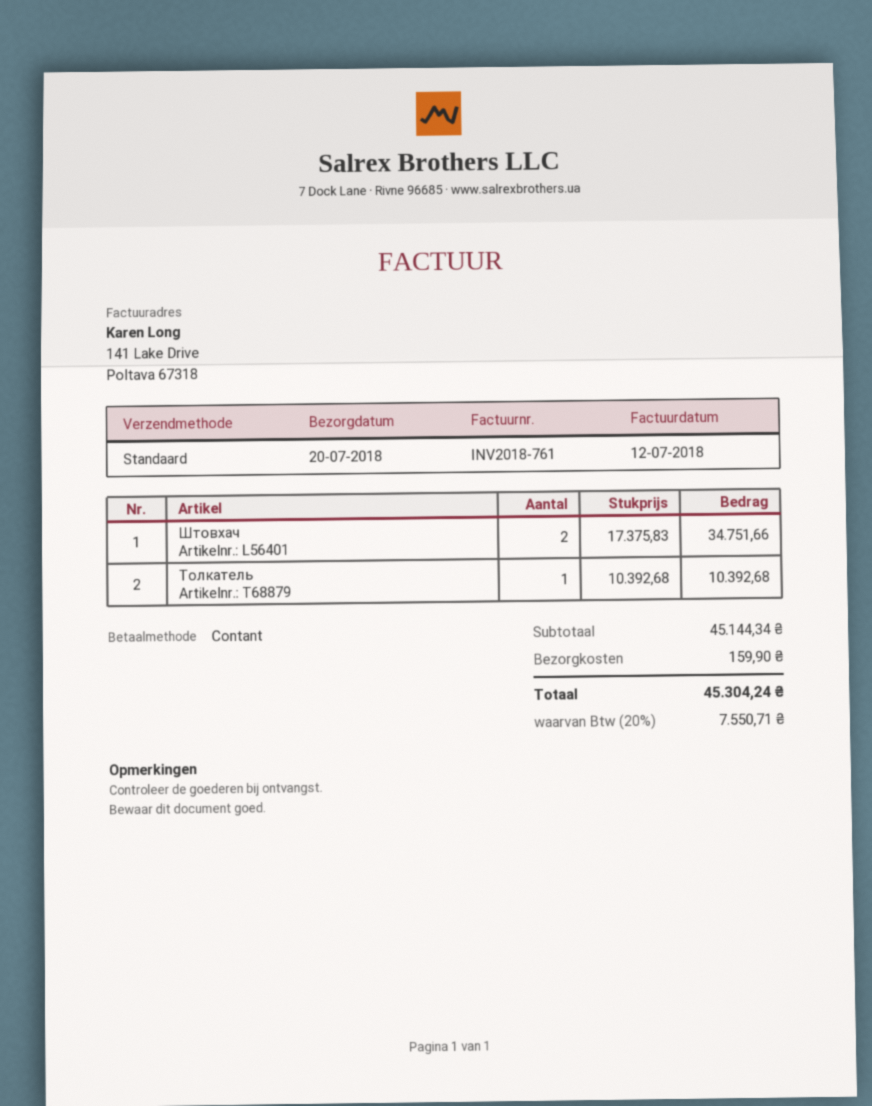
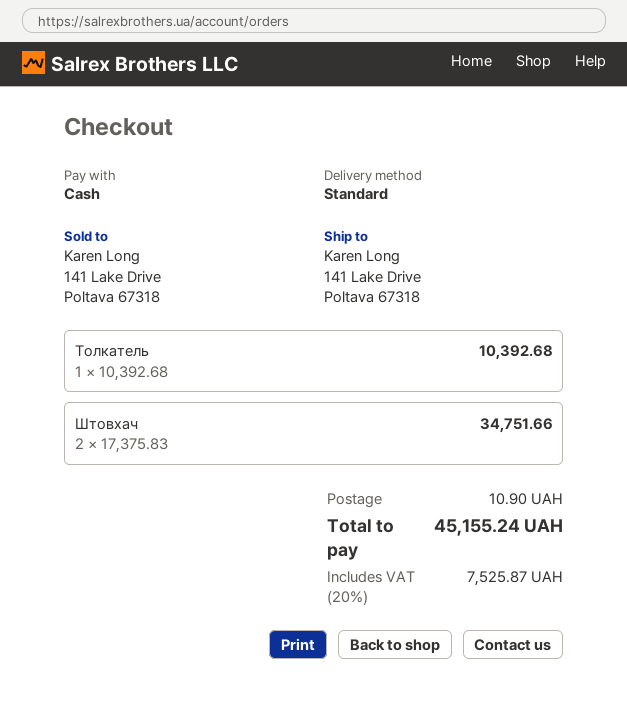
shipping: 159.90 -> 10.90
tax: 20% = 7550.71 -> 20% = 7525.87
total: 45304.24 -> 45155.24

